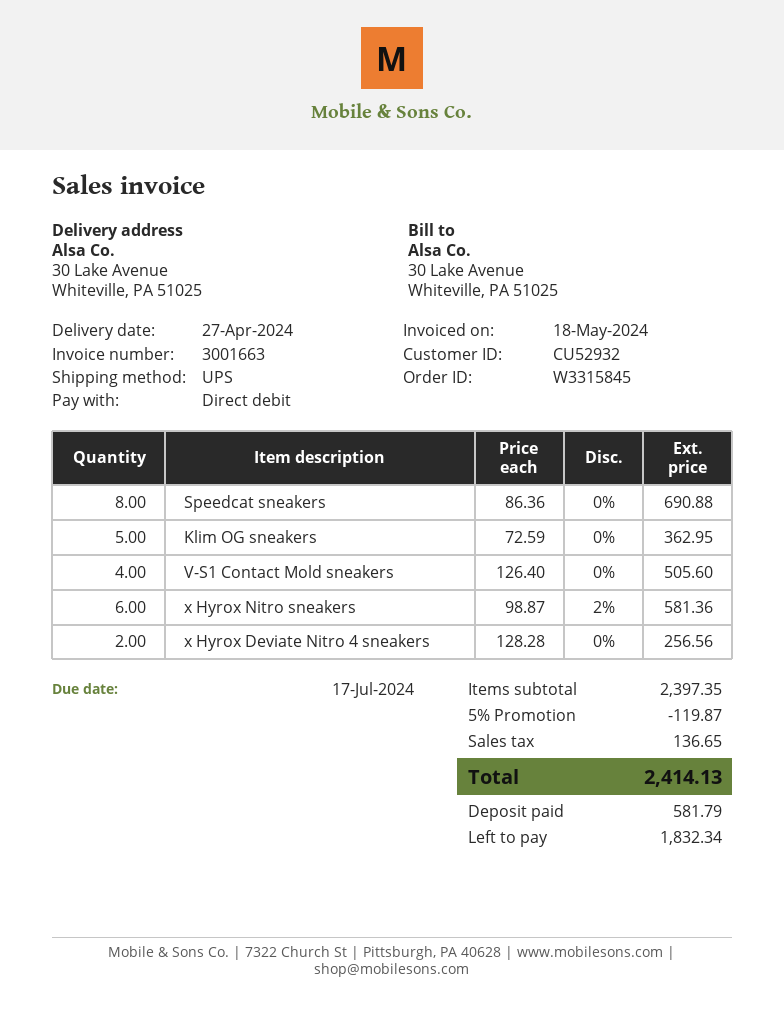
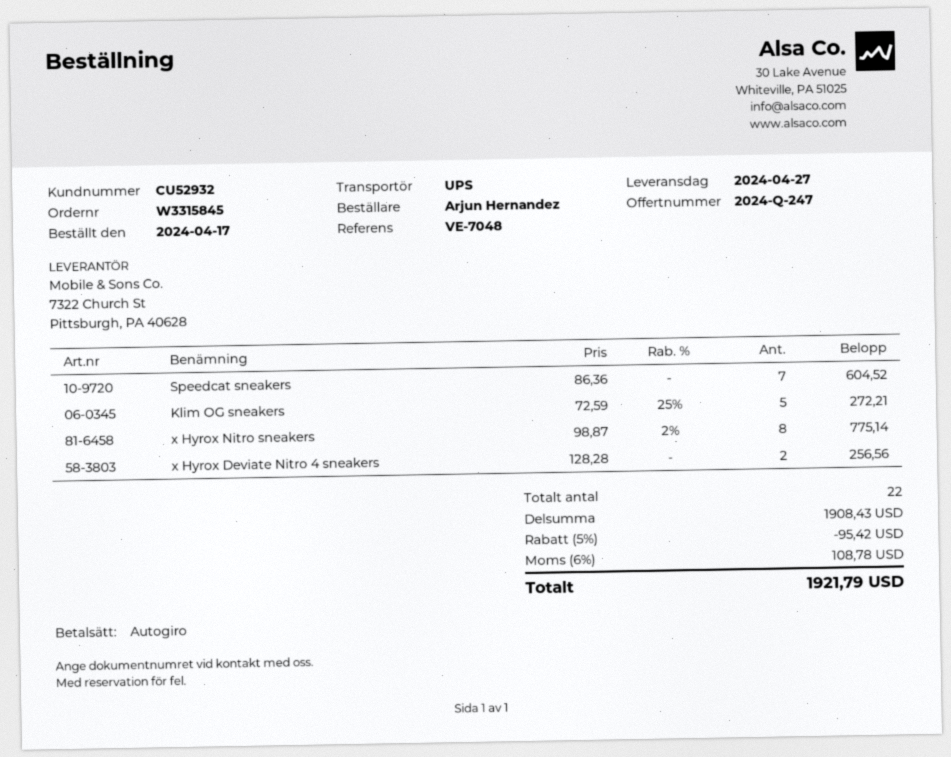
Speedcat sneakers: 8 x 86.36 = 690.88 -> 7 x 86.36 = 604.52
Klim OG sneakers: 5 x 72.59 = 362.95 -> 5 x 72.59 - 25% = 272.21
V-S1 Contact Mold sneakers: 4 x 126.40 = 505.60 -> none
x Hyrox Nitro sneakers: 6 x 98.87 - 2% = 581.36 -> 8 x 98.87 - 2% = 775.14
subtotal: 2397.35 -> 1908.43
discount: 5% = 119.87 -> 5% = 95.42
tax: 136.65 -> 108.78
total: 2414.13 -> 1921.79

